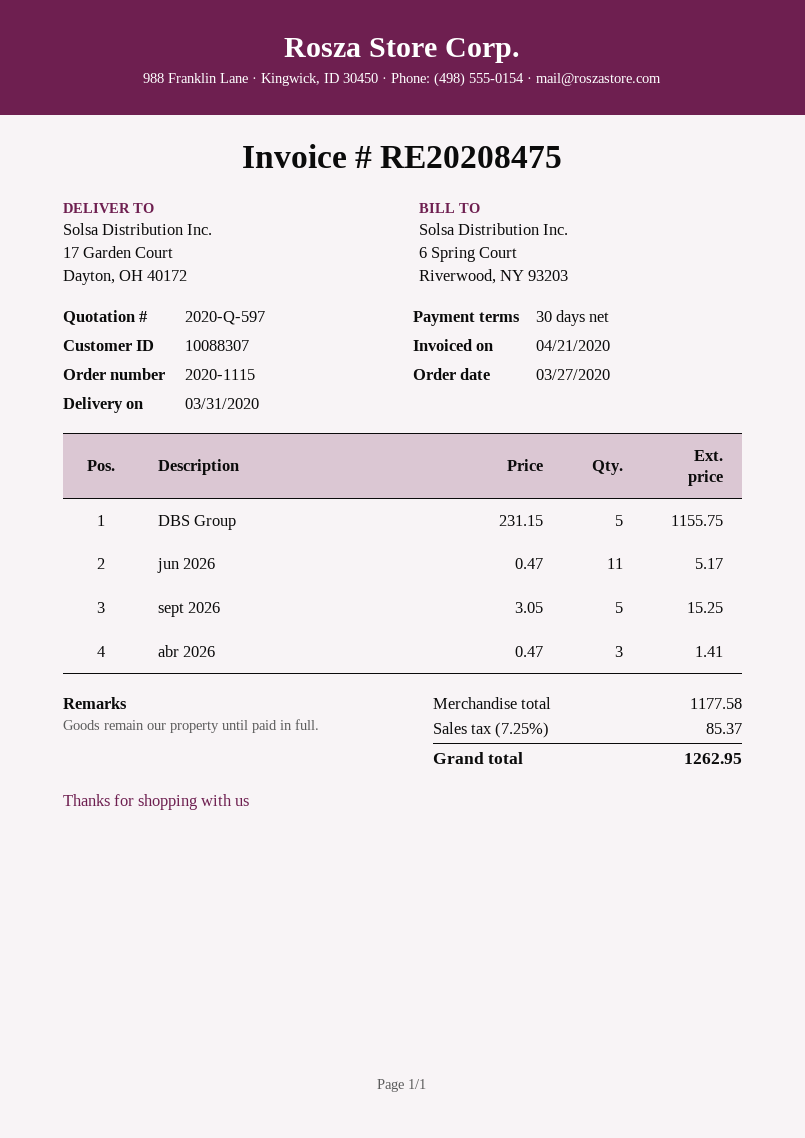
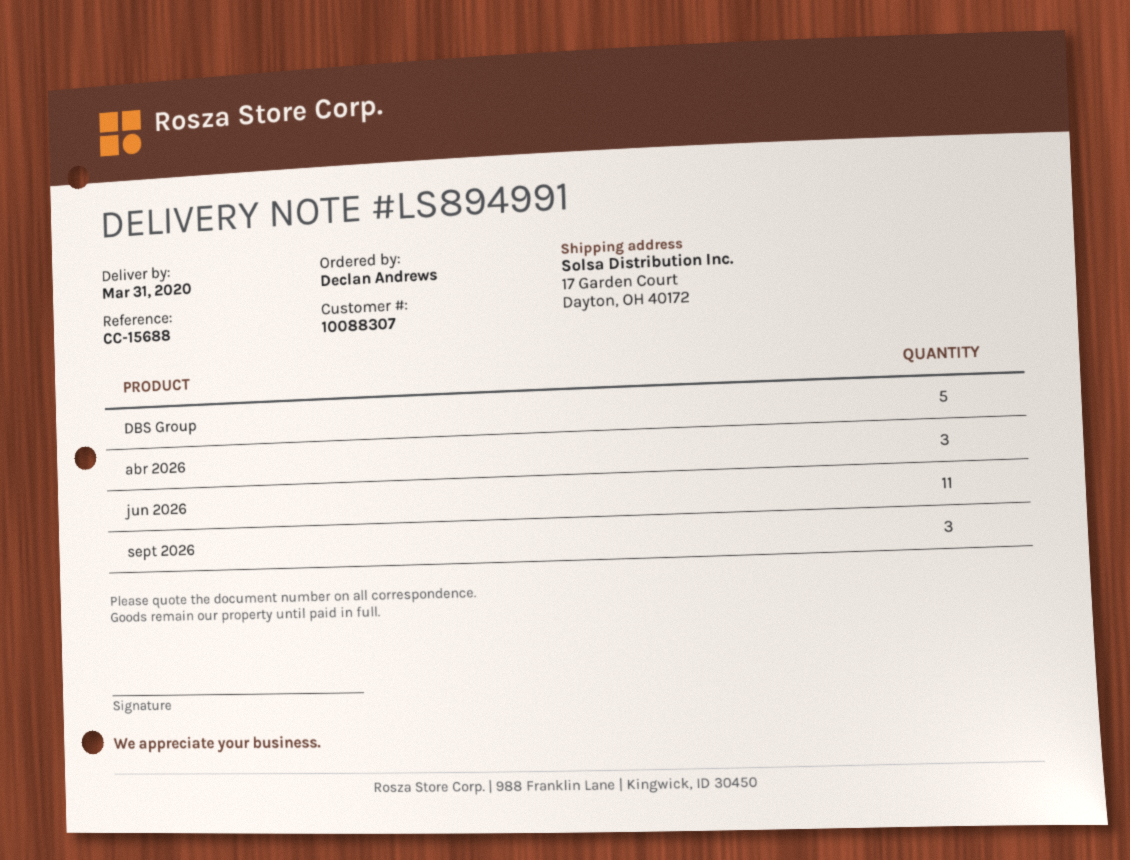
sept 2026: 5 -> 3

